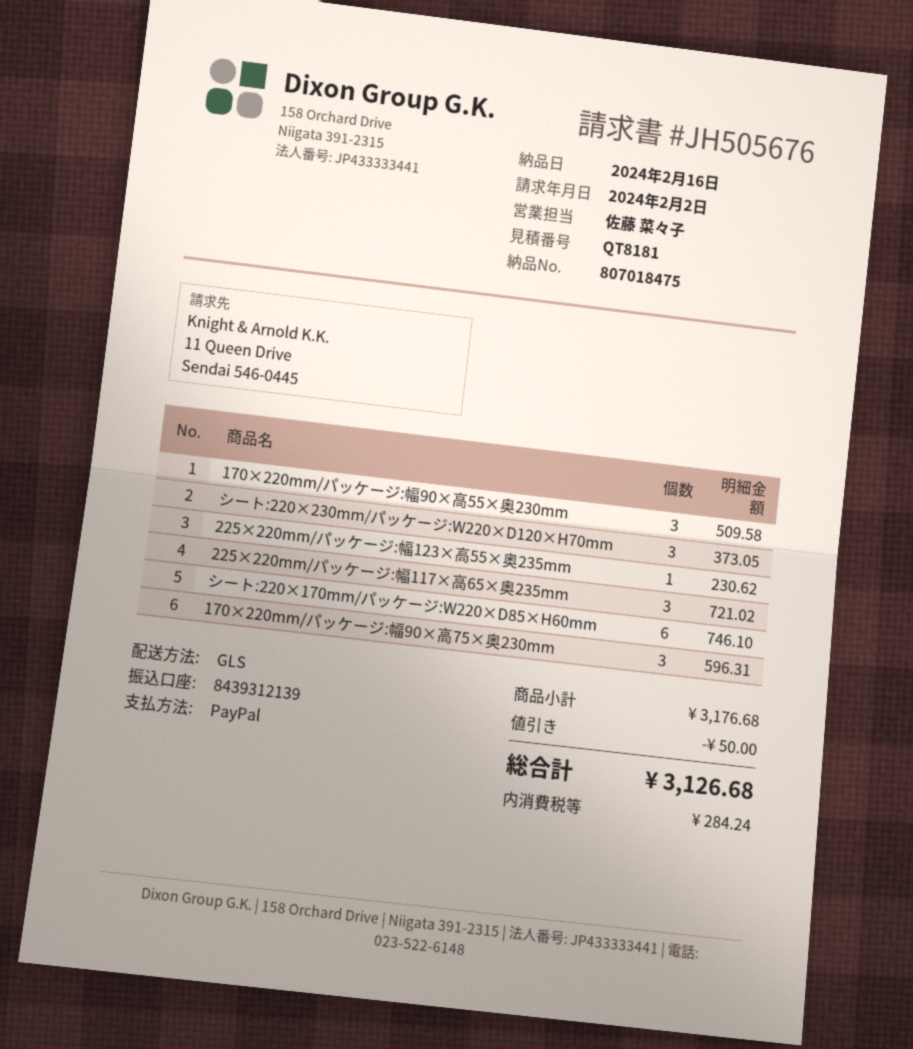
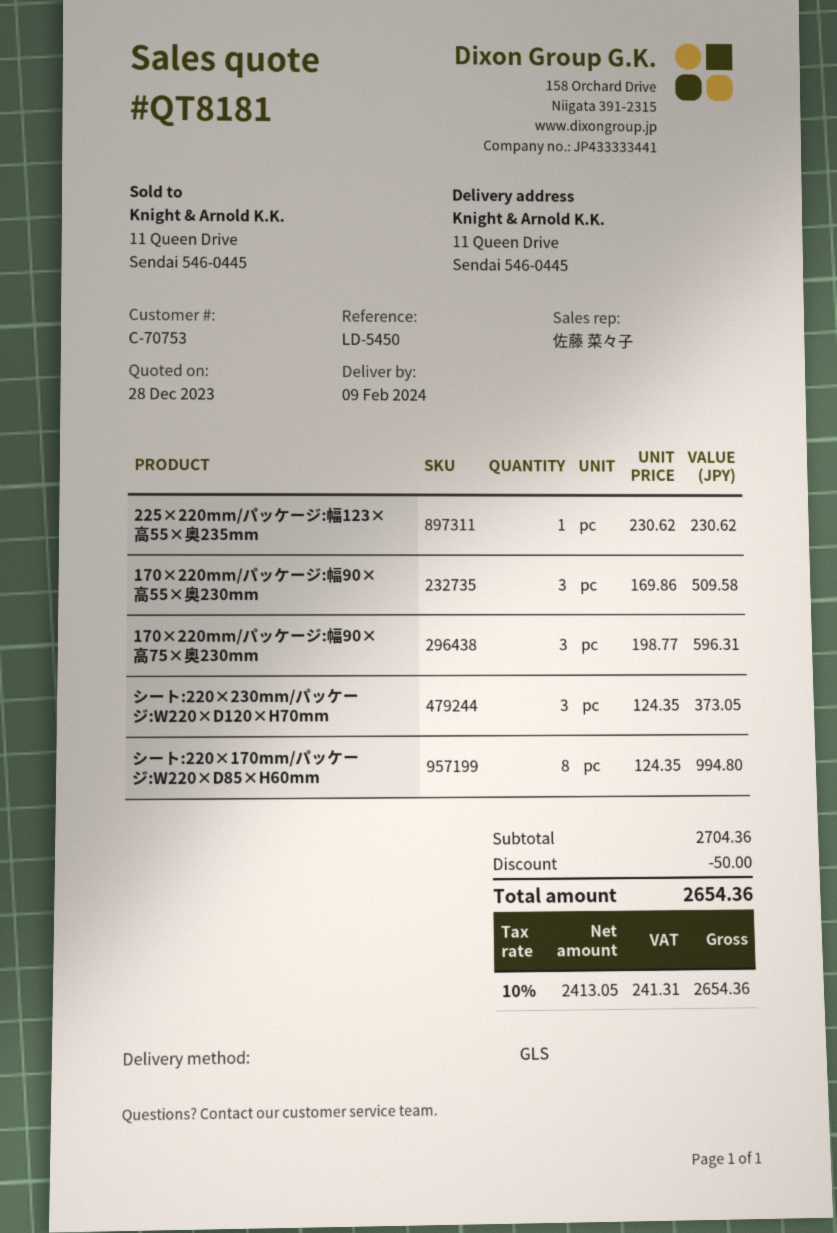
delivery date: 2024-02-16 -> 2024-02-09
225×220mm/パッケージ:幅117×高65×奥235mm: 3 for 721.02 -> none
シート:220×170mm/パッケージ:W220×D85×H60mm: 6 for 746.10 -> 8 for 994.80
subtotal: 3176.68 -> 2704.36
tax: 284.24 -> 241.31
total: 3126.68 -> 2654.36

